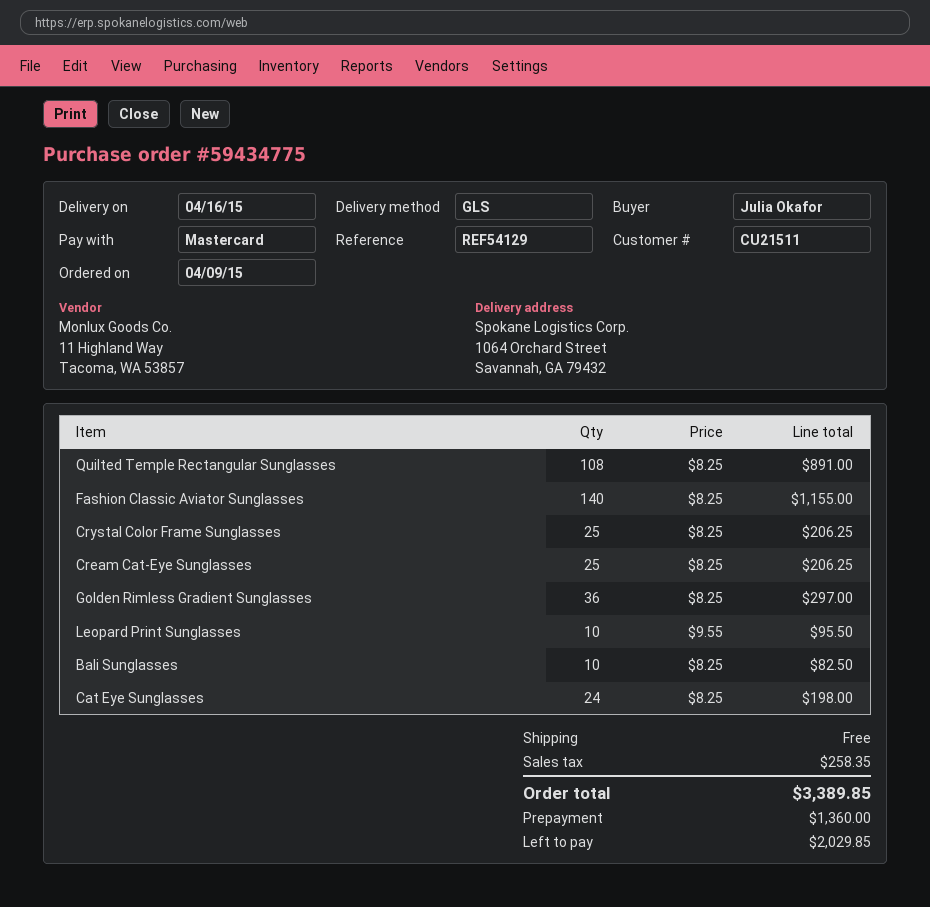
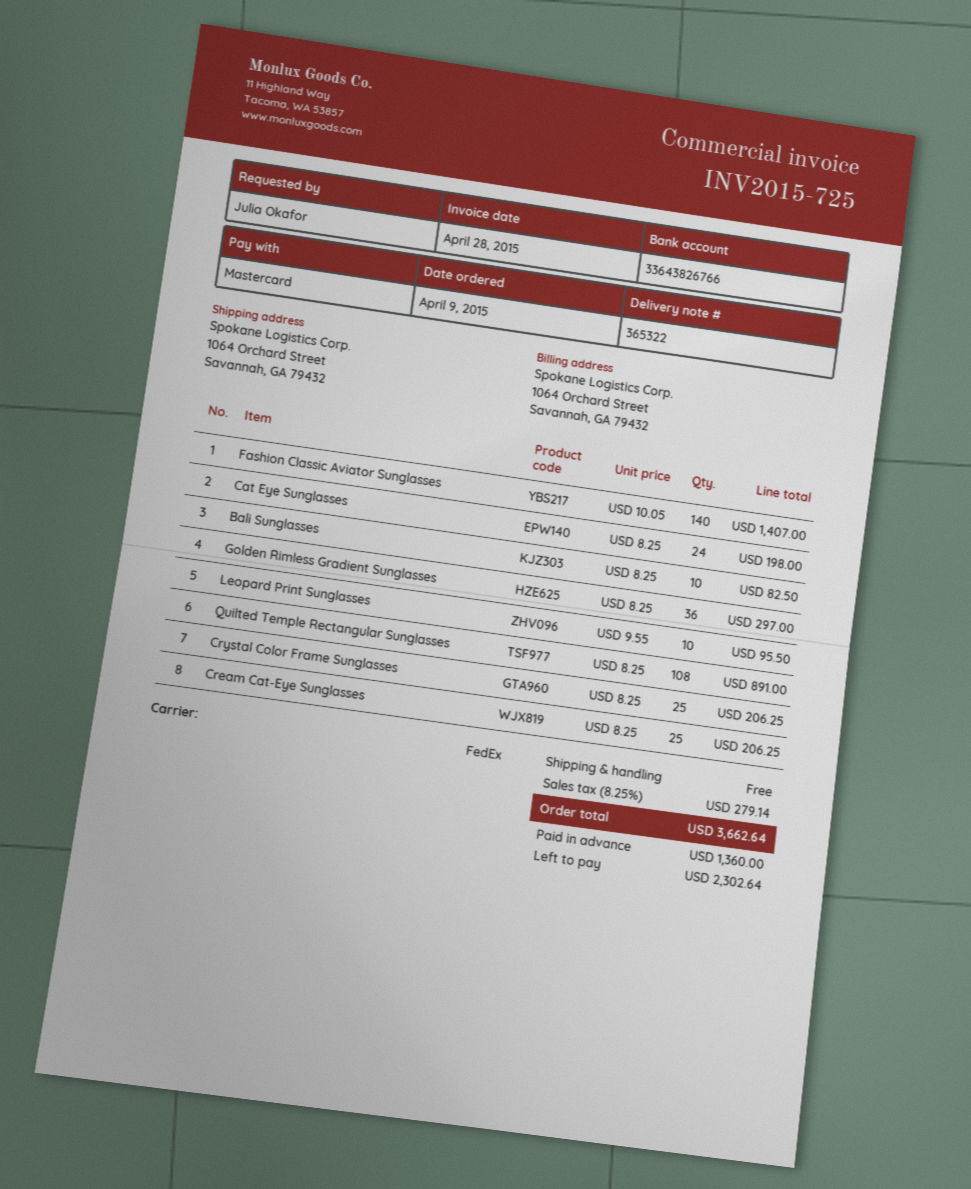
shipping method: GLS -> FedEx
Fashion Classic Aviator Sunglasses: 140 x 8.25 = 1155.00 -> 140 x 10.05 = 1407.00
tax: 258.35 -> 279.14
total: 3389.85 -> 3662.64
balance: 2029.85 -> 2302.64

